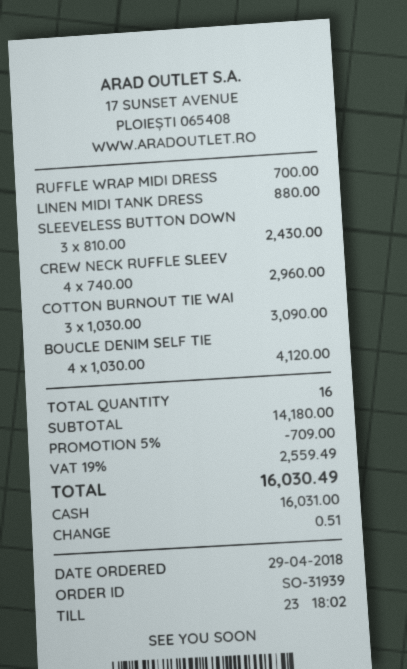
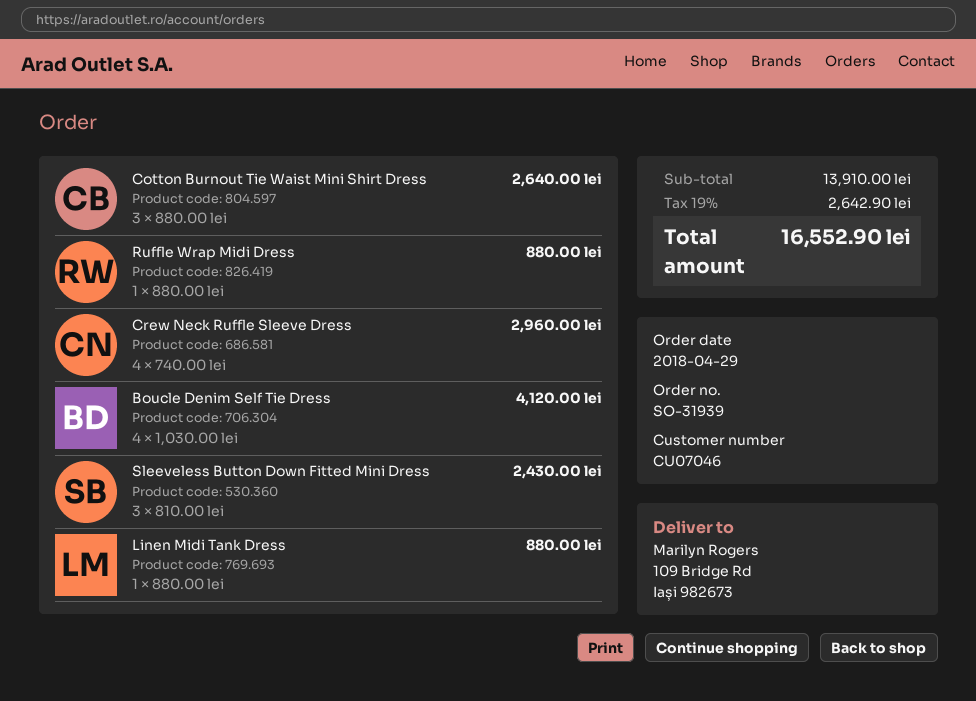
RUFFLE WRAP MIDI DRESS: 1 x 700.00 = 700.00 -> 1 x 880.00 = 880.00
COTTON BURNOUT TIE WAI: 3 x 1030.00 = 3090.00 -> 3 x 880.00 = 2640.00
subtotal: 14180.00 -> 13910.00
discount: 5% = 709.00 -> none
tax: 19% = 2559.49 -> 19% = 2642.90
total: 16030.49 -> 16552.90

